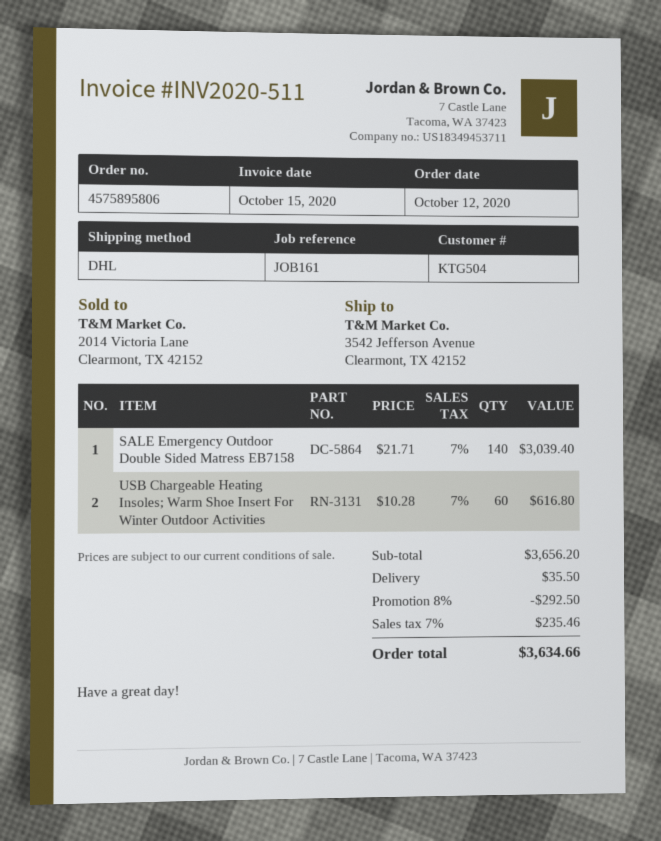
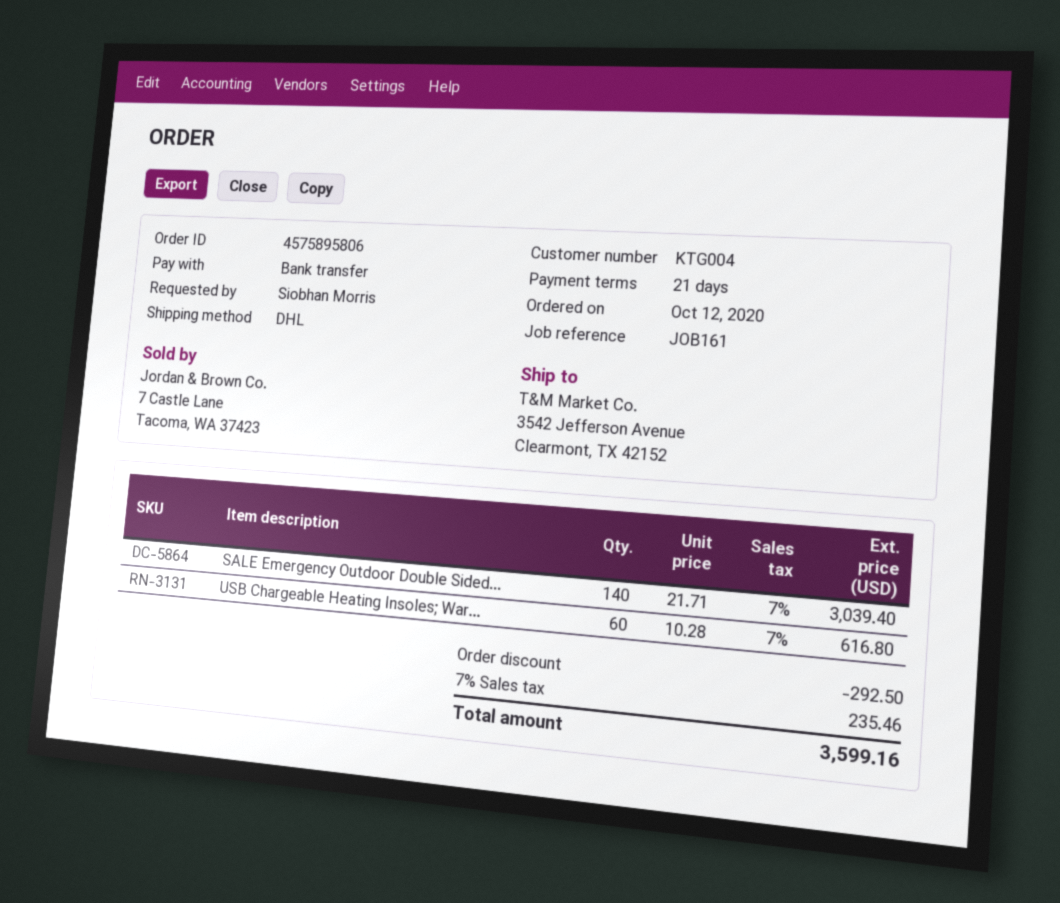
customer number: KTG504 -> KTG004
shipping: 35.50 -> none
total: 3634.66 -> 3599.16

